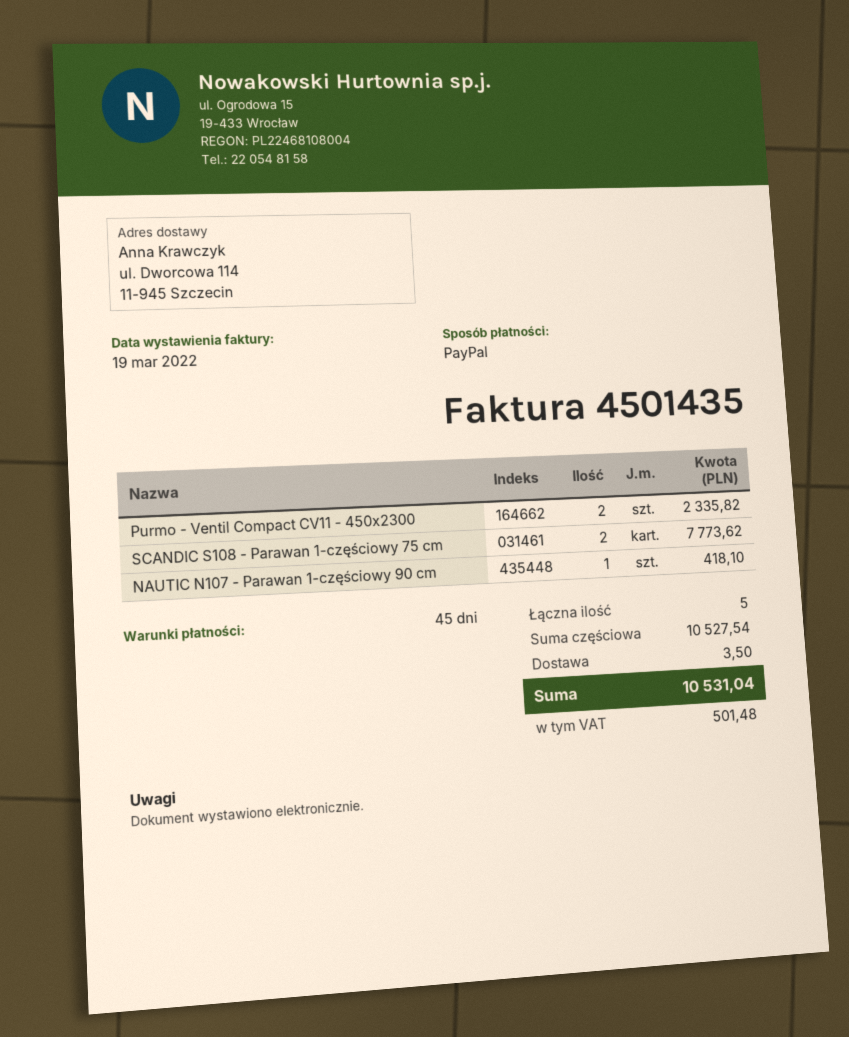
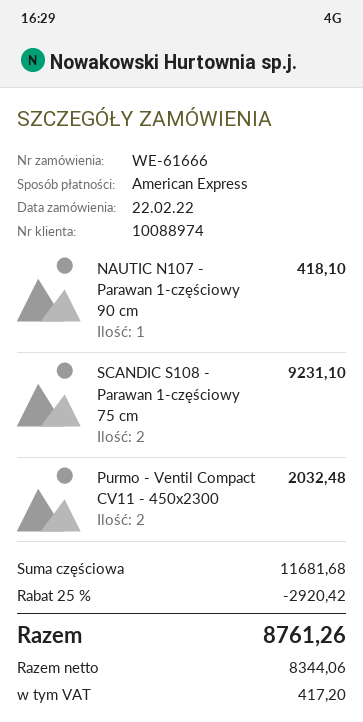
payment method: PayPal -> American Express
Purmo - Ventil Compact CV11 - 450x2300: 2 for 2335.82 -> 2 for 2032.48
SCANDIC S108 - Parawan 1-częściowy 75 cm: 2 for 7773.62 -> 2 for 9231.10
subtotal: 10527.54 -> 11681.68
discount: none -> 25% = 2920.42
shipping: 3.50 -> none
tax: 501.48 -> 417.20
total: 10531.04 -> 8761.26

